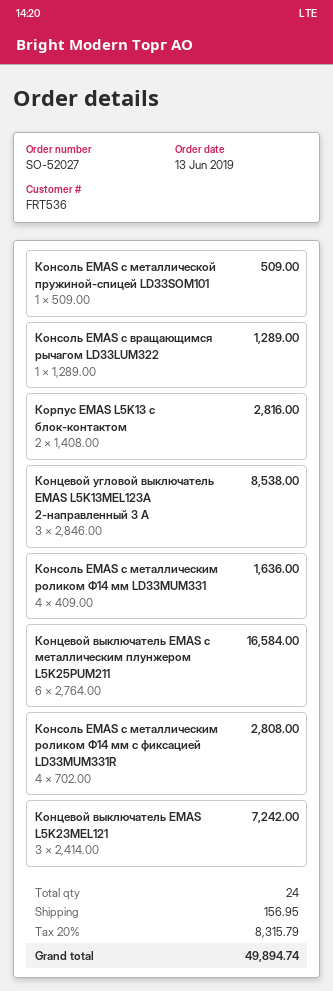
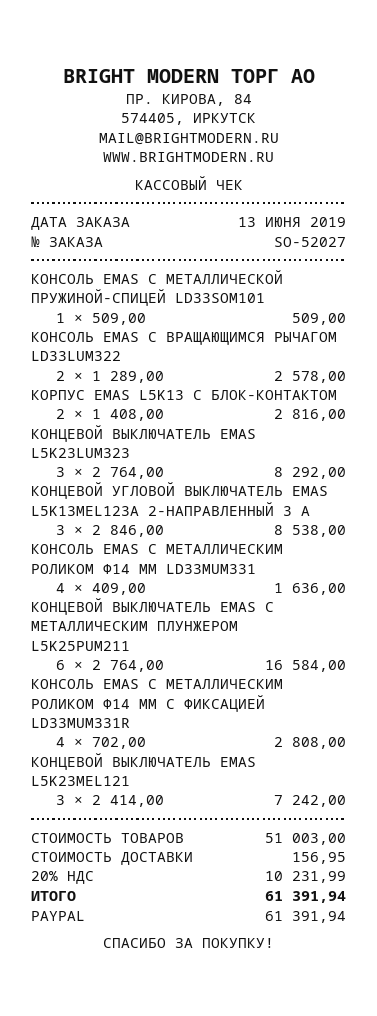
Консоль EMAS с вращающимся рычагом LD33LUM322: 1 x 1289.00 = 1289.00 -> 2 x 1289.00 = 2578.00
КОНЦЕВОЙ ВЫКЛЮЧАТЕЛЬ EMAS L5K23LUM323: none -> 3 x 2764.00 = 8292.00
tax: 20% = 8315.79 -> 20% = 10231.99
total: 49894.74 -> 61391.94

